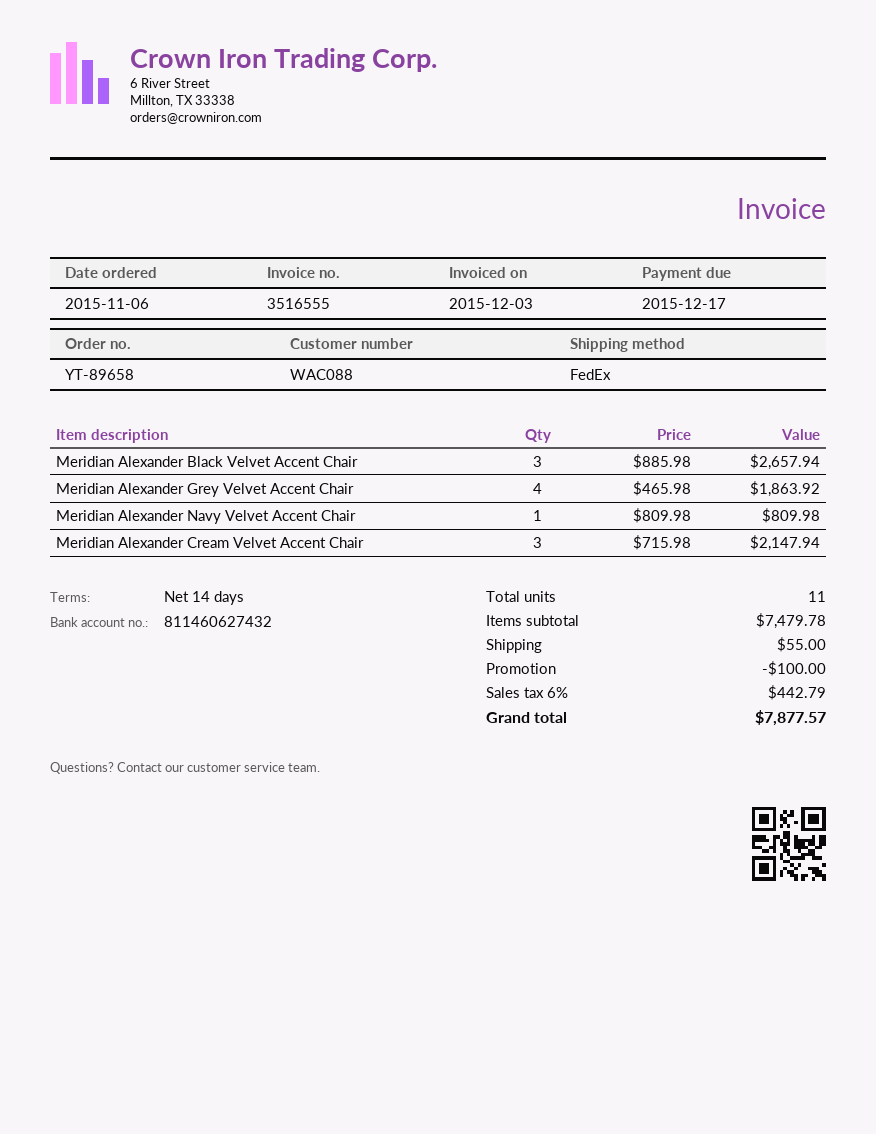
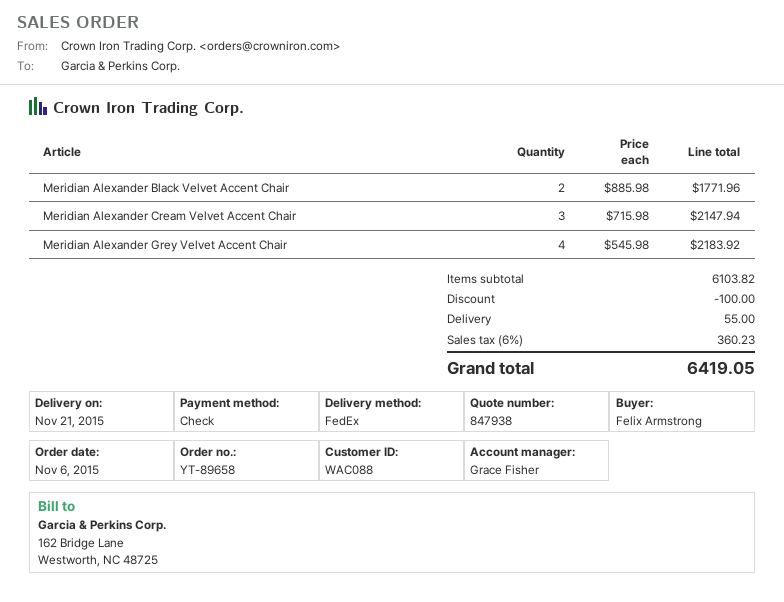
Meridian Alexander Black Velvet Accent Chair: 3 x 885.98 = 2657.94 -> 2 x 885.98 = 1771.96
Meridian Alexander Grey Velvet Accent Chair: 4 x 465.98 = 1863.92 -> 4 x 545.98 = 2183.92
Meridian Alexander Navy Velvet Accent Chair: 1 x 809.98 = 809.98 -> none
subtotal: 7479.78 -> 6103.82
tax: 6% = 442.79 -> 6% = 360.23
total: 7877.57 -> 6419.05

